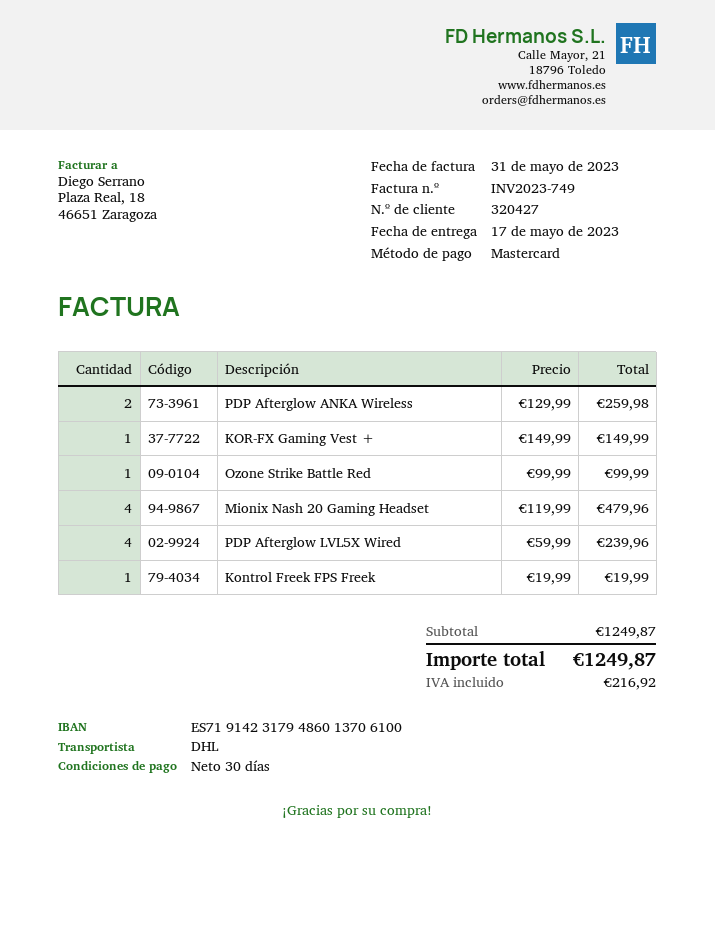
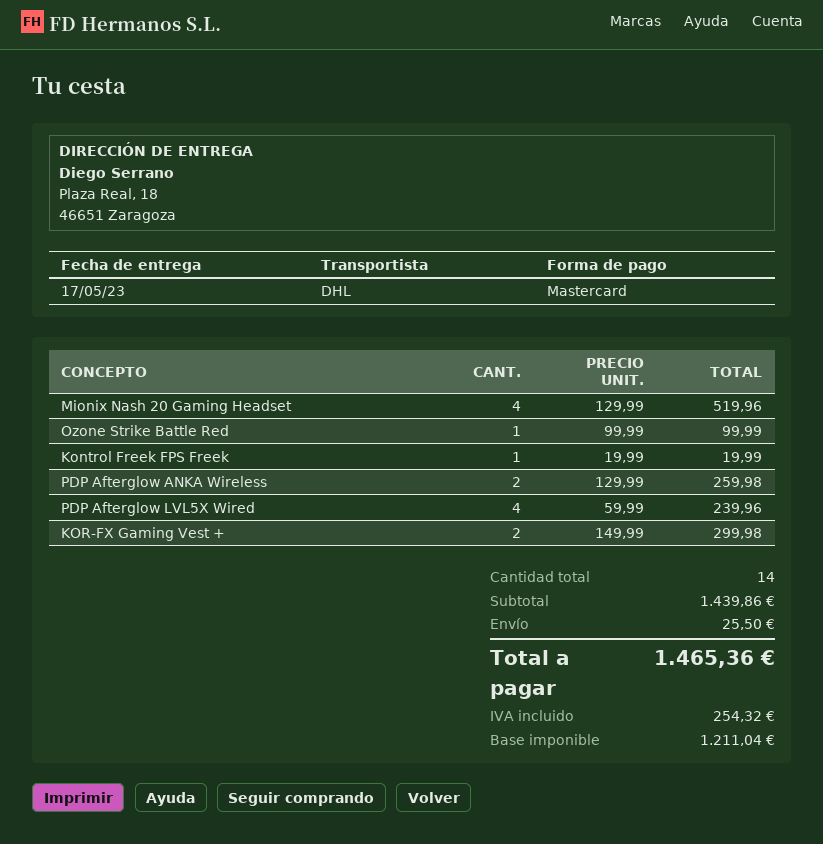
KOR-FX Gaming Vest +: 1 x 149.99 = 149.99 -> 2 x 149.99 = 299.98
Mionix Nash 20 Gaming Headset: 4 x 119.99 = 479.96 -> 4 x 129.99 = 519.96
subtotal: 1249.87 -> 1439.86
shipping: none -> 25.50
tax: 216.92 -> 254.32
total: 1249.87 -> 1465.36

